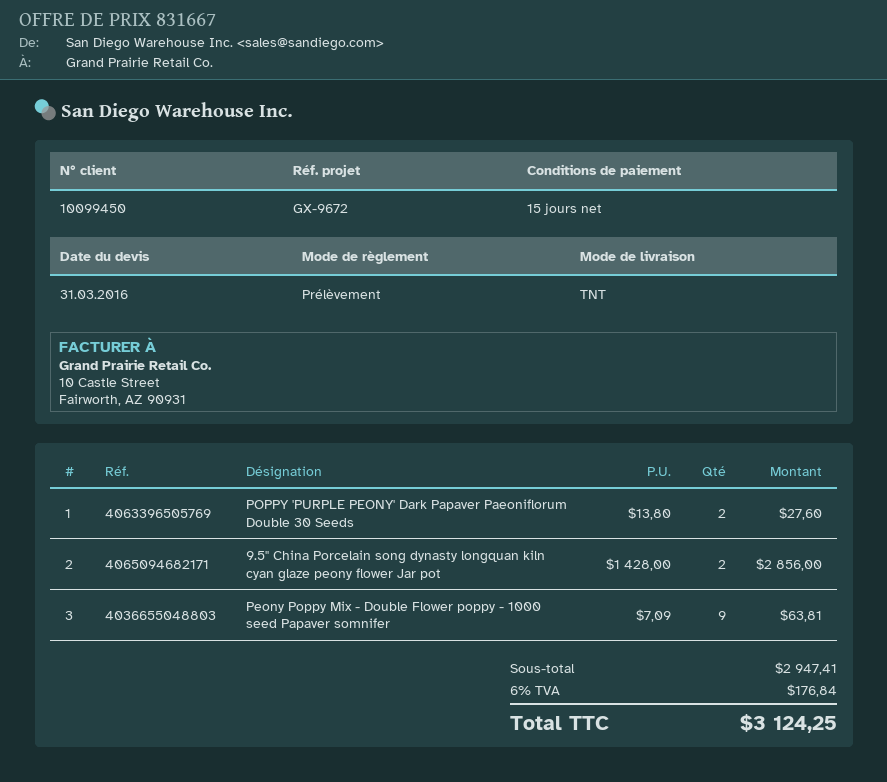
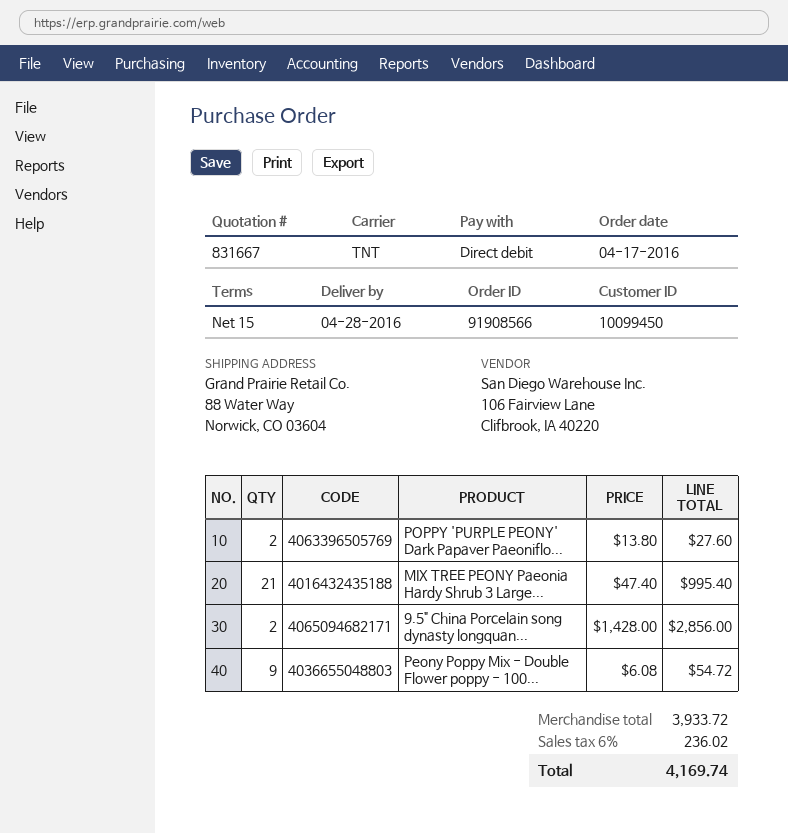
Peony Poppy Mix - Double Flower poppy - 1000 seed Papaver somnifer: 9 x 7.09 = 63.81 -> 9 x 6.08 = 54.72
MIX TREE PEONY Paeonia Hardy Shrub 3 Large...: none -> 21 x 47.40 = 995.40
subtotal: 2947.41 -> 3933.72
tax: 6% = 176.84 -> 6% = 236.02
total: 3124.25 -> 4169.74

